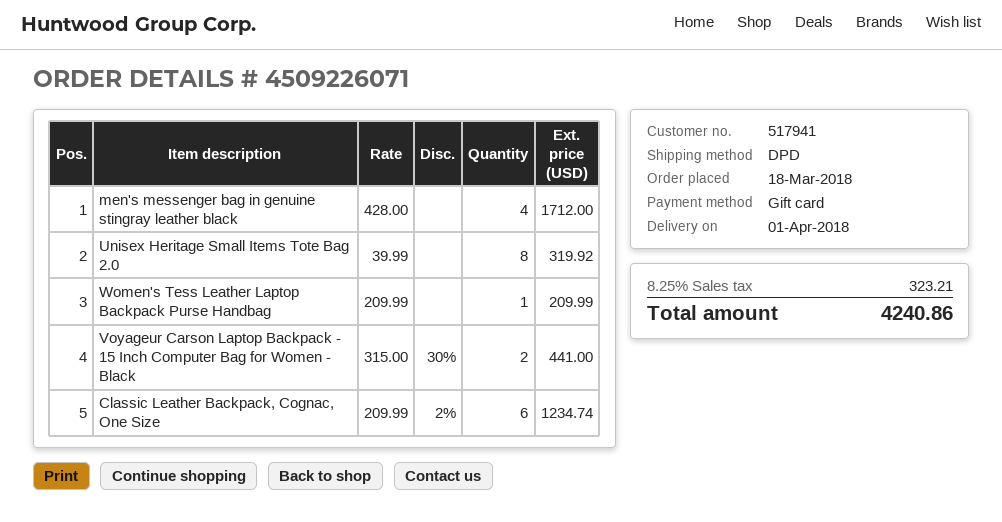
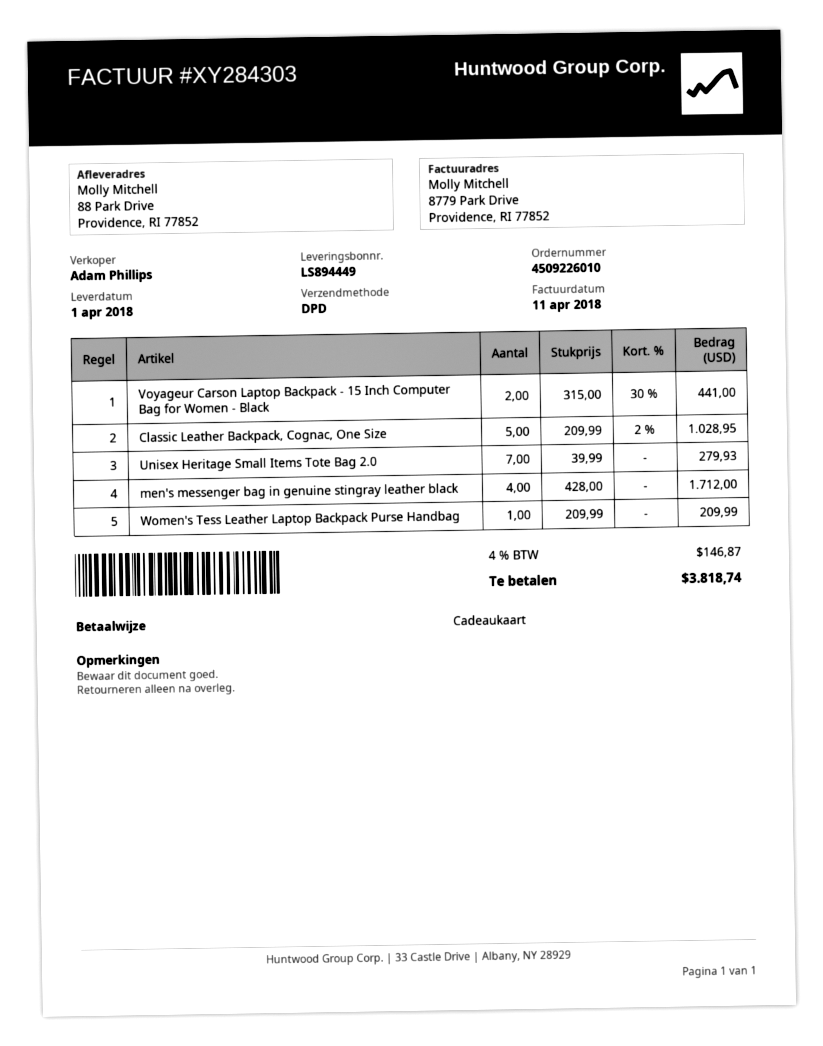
order number: 4509226071 -> 4509226010
Unisex Heritage Small Items Tote Bag 2.0: 8 x 39.99 = 319.92 -> 7 x 39.99 = 279.93
Classic Leather Backpack, Cognac, One Size: 6 x 209.99 - 2% = 1234.74 -> 5 x 209.99 - 2% = 1028.95
tax: 8.25% = 323.21 -> 4% = 146.87
total: 4240.86 -> 3818.74

